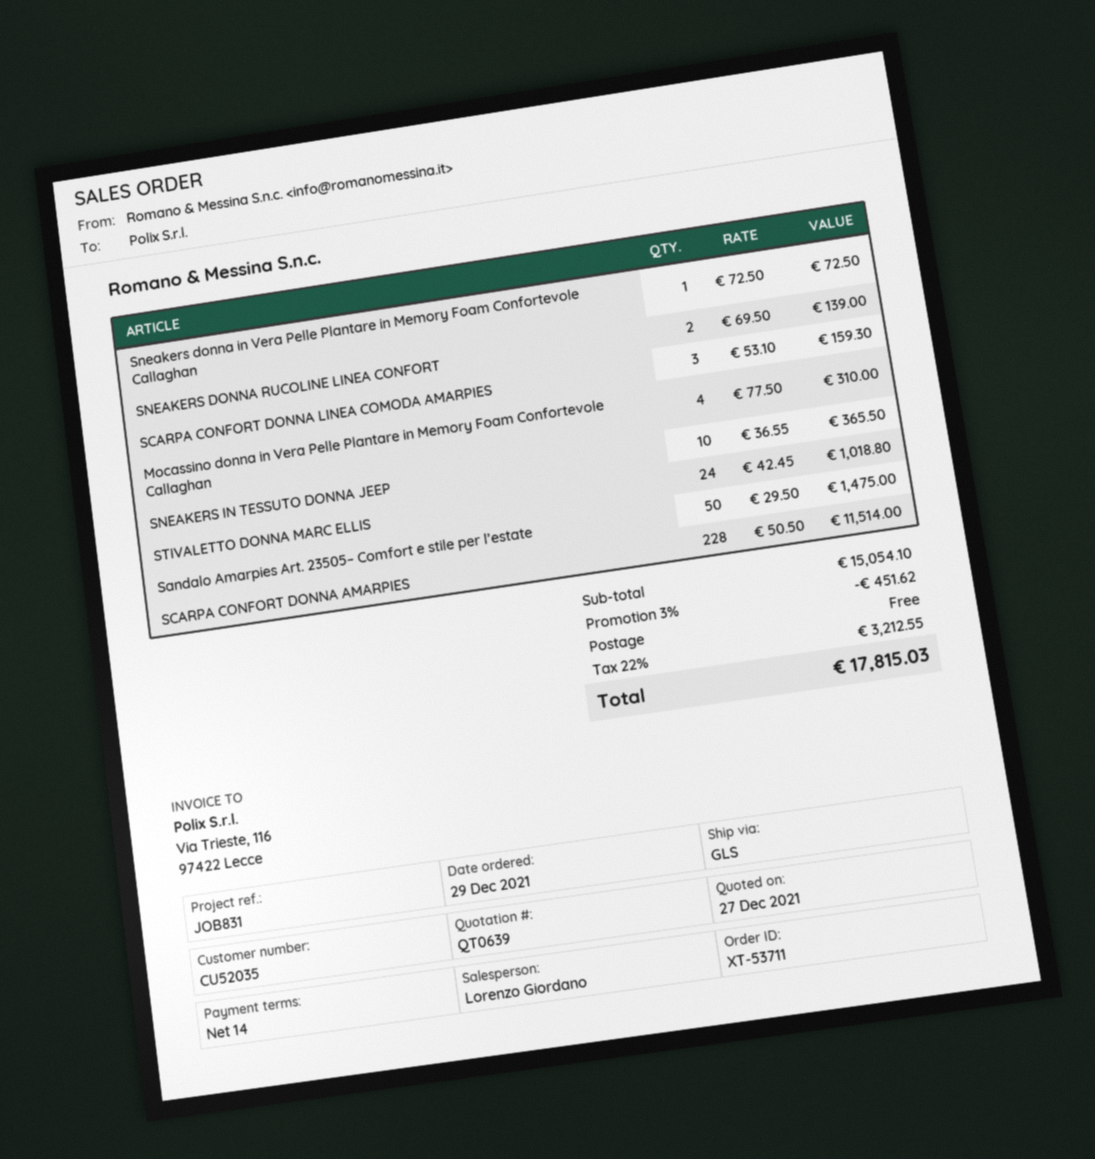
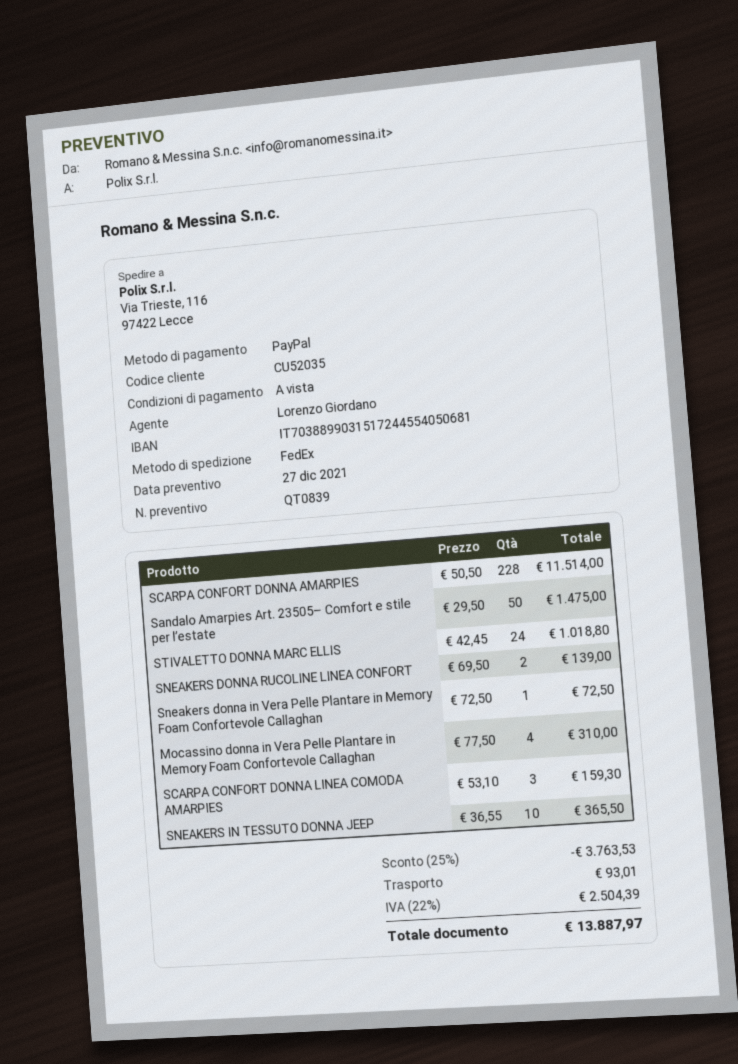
quote number: QT0639 -> QT0839
payment terms: 14 days -> on receipt
shipping method: GLS -> FedEx
discount: 3% = 451.62 -> 25% = 3763.53
shipping: 0.00 -> 93.01
tax: 22% = 3212.55 -> 22% = 2504.39
total: 17815.03 -> 13887.97

